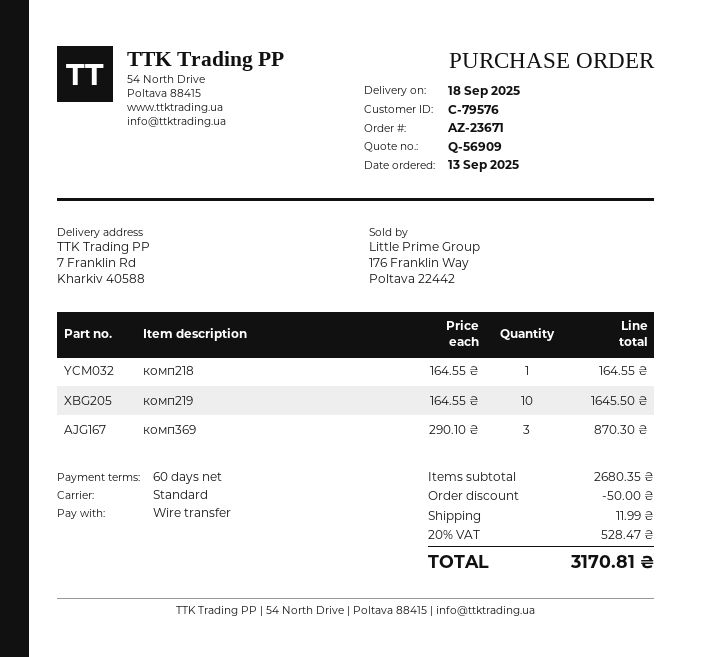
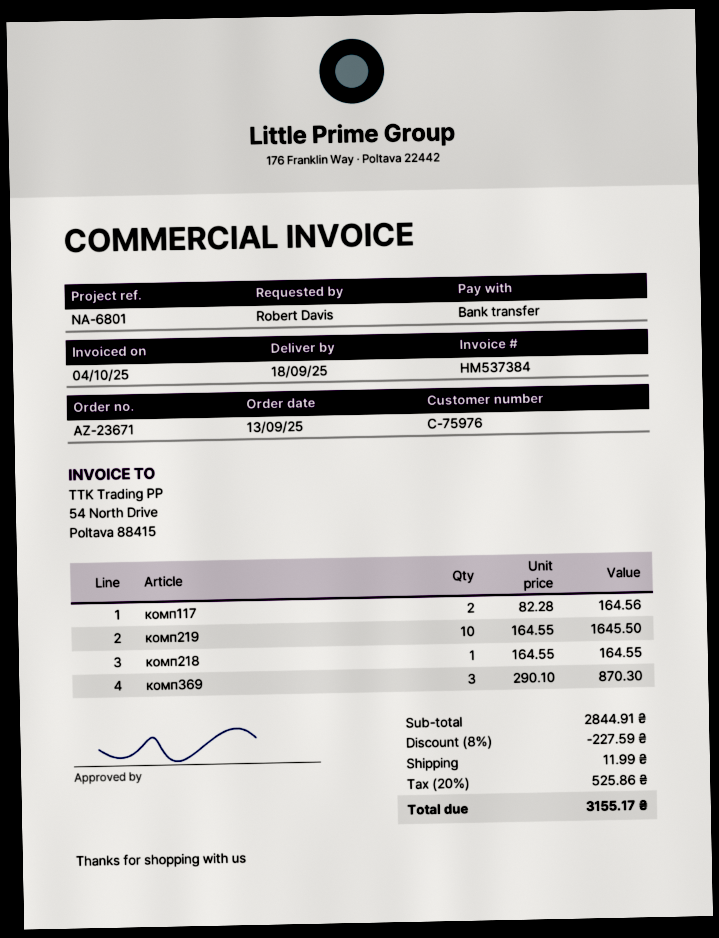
customer number: C-79576 -> C-75976
комп117: none -> 2 x 82.28 = 164.56
subtotal: 2680.35 -> 2844.91
discount: 50.00 -> 227.59
tax: 20% = 528.47 -> 20% = 525.86
total: 3170.81 -> 3155.17

